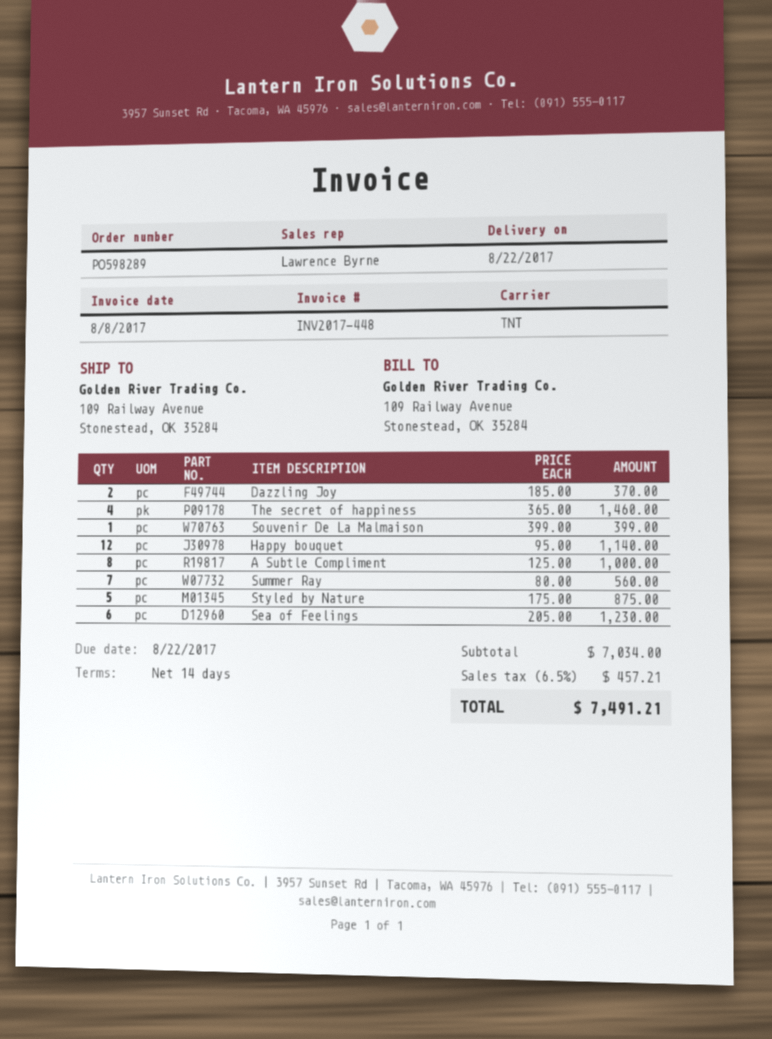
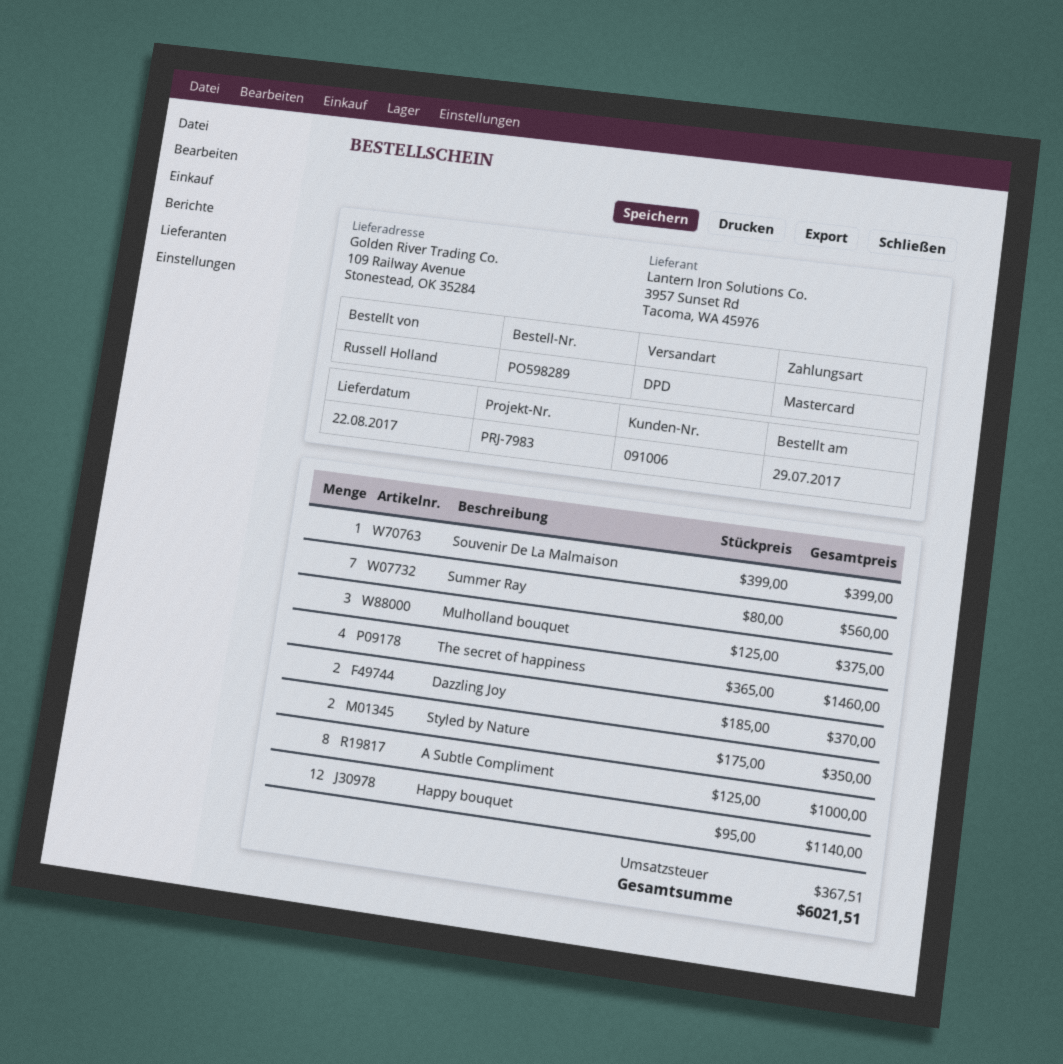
shipping method: TNT -> DPD
Styled by Nature: 5 x 175.00 = 875.00 -> 2 x 175.00 = 350.00
Sea of Feelings: 6 x 205.00 = 1230.00 -> none
Mulholland bouquet: none -> 3 x 125.00 = 375.00
tax: 457.21 -> 367.51
total: 7491.21 -> 6021.51

